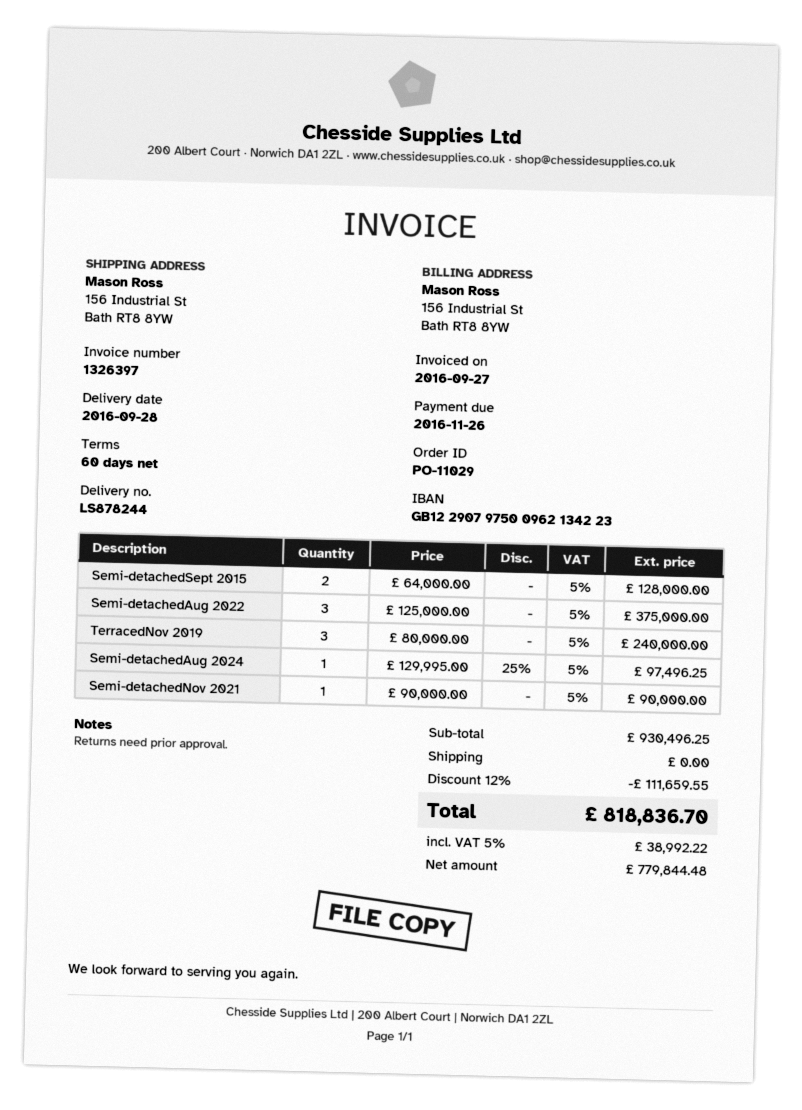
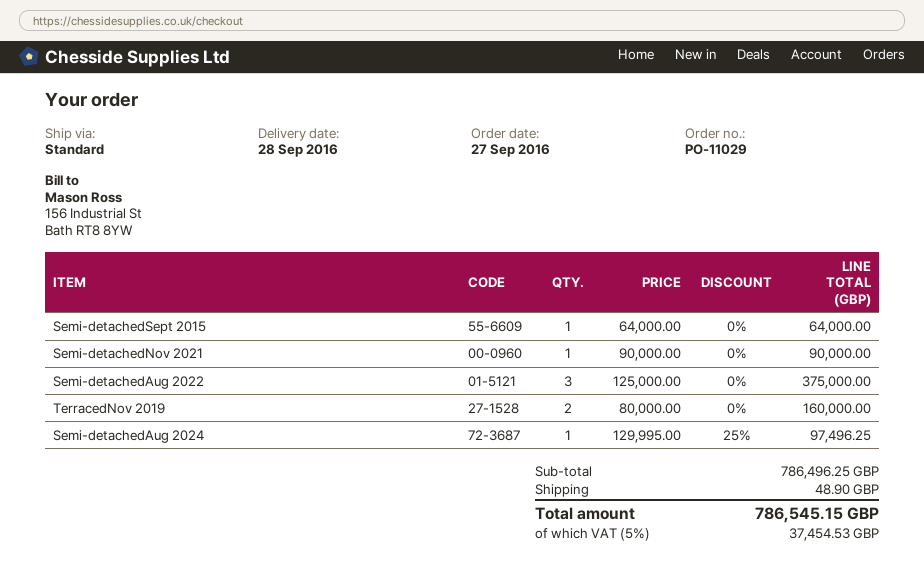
Semi-detachedSept 2015: 2 x 64000.00 = 128000.00 -> 1 x 64000.00 = 64000.00
TerracedNov 2019: 3 x 80000.00 = 240000.00 -> 2 x 80000.00 = 160000.00
subtotal: 930496.25 -> 786496.25
discount: 12% = 111659.55 -> none
shipping: 0.00 -> 48.90
tax: 5% = 38992.22 -> 5% = 37454.53
total: 818836.70 -> 786545.15

